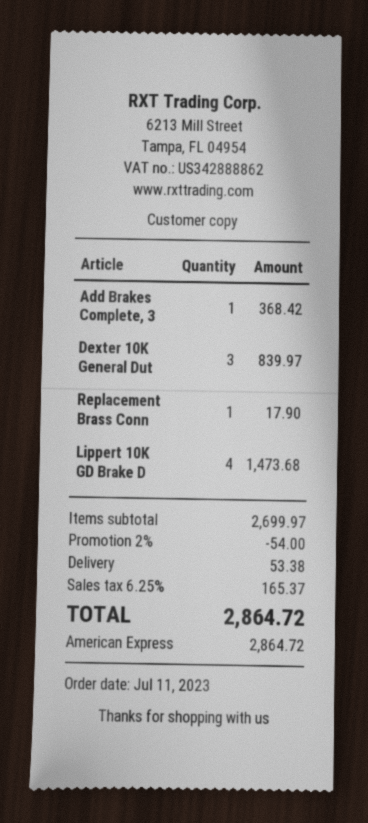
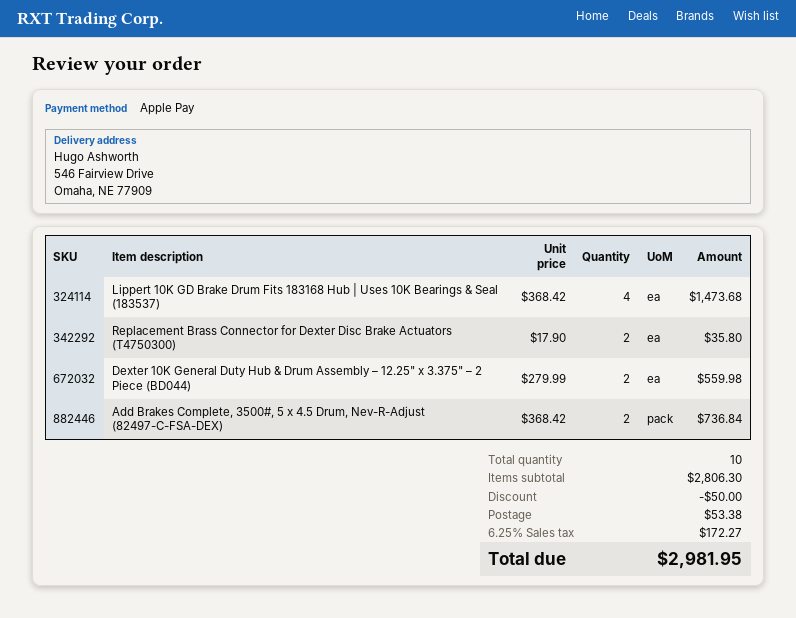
payment method: American Express -> Apple Pay
Add Brakes Complete, 3: 1 for 368.42 -> 2 for 736.84
Dexter 10K General Dut: 3 for 839.97 -> 2 for 559.98
Replacement Brass Conn: 1 for 17.90 -> 2 for 35.80
subtotal: 2699.97 -> 2806.30
discount: 54.00 -> 50.00
tax: 6.25% = 165.37 -> 6.25% = 172.27
total: 2864.72 -> 2981.95

